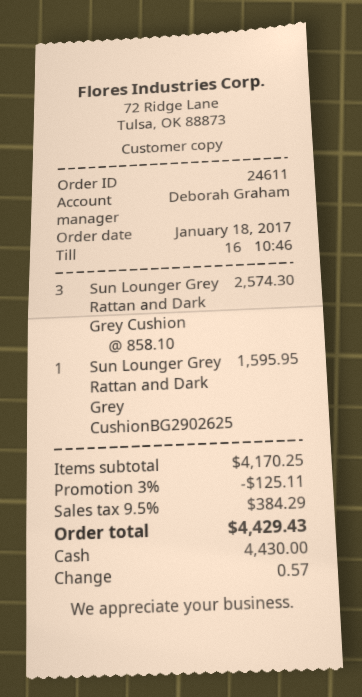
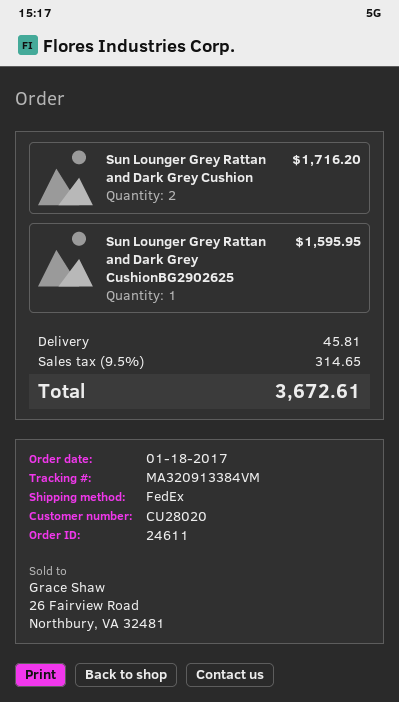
Sun Lounger Grey Rattan and Dark Grey Cushion: 3 for 2574.30 -> 2 for 1716.20
discount: 3% = 125.11 -> none
shipping: none -> 45.81
tax: 9.5% = 384.29 -> 9.5% = 314.65
total: 4429.43 -> 3672.61

